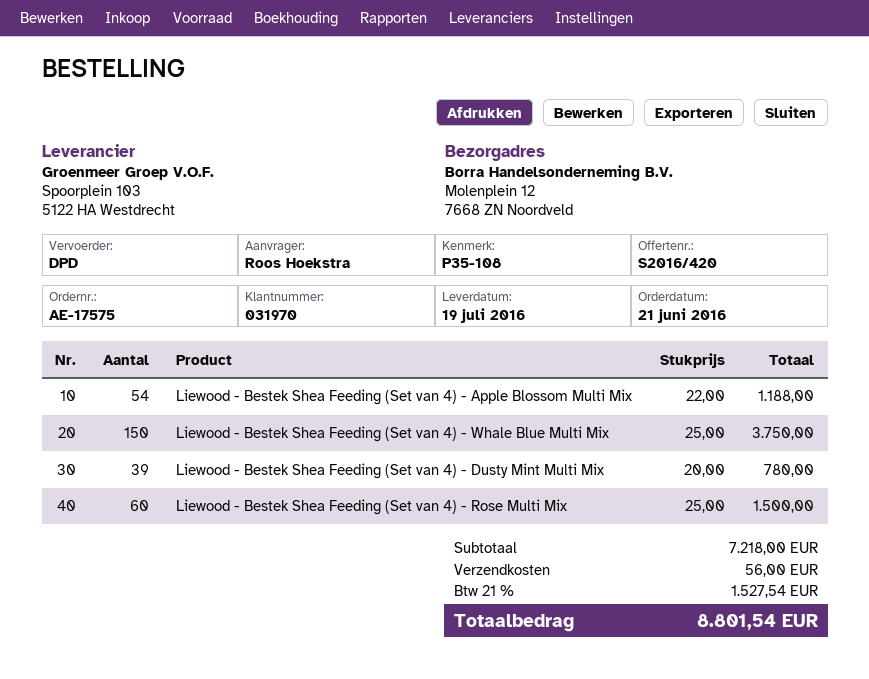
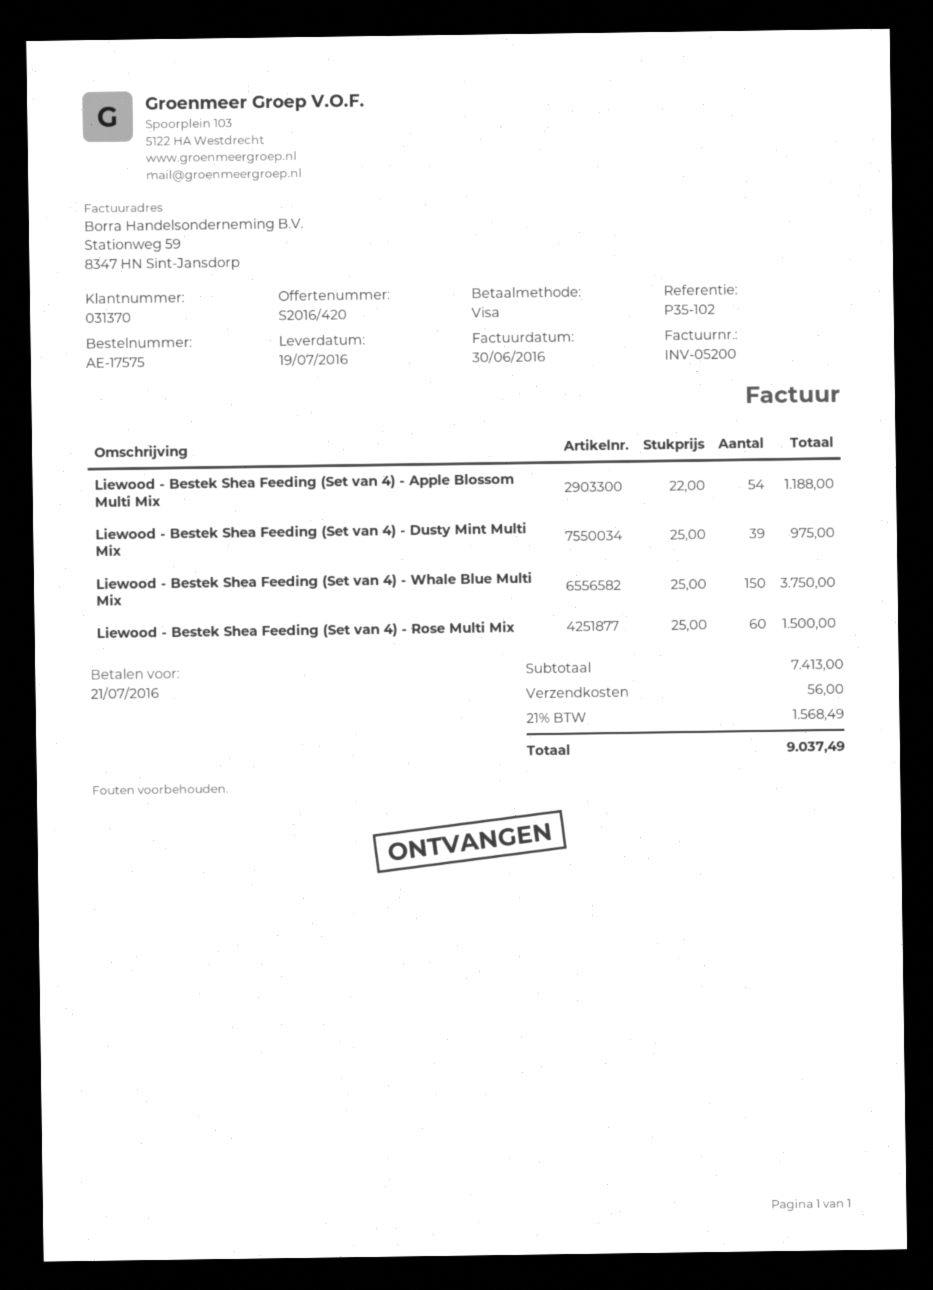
customer number: 031970 -> 031370
reference: P35-108 -> P35-102
Liewood - Bestek Shea Feeding (Set van 4) - Dusty Mint Multi Mix: 39 x 20.00 = 780.00 -> 39 x 25.00 = 975.00
subtotal: 7218.00 -> 7413.00
tax: 21% = 1527.54 -> 21% = 1568.49
total: 8801.54 -> 9037.49

